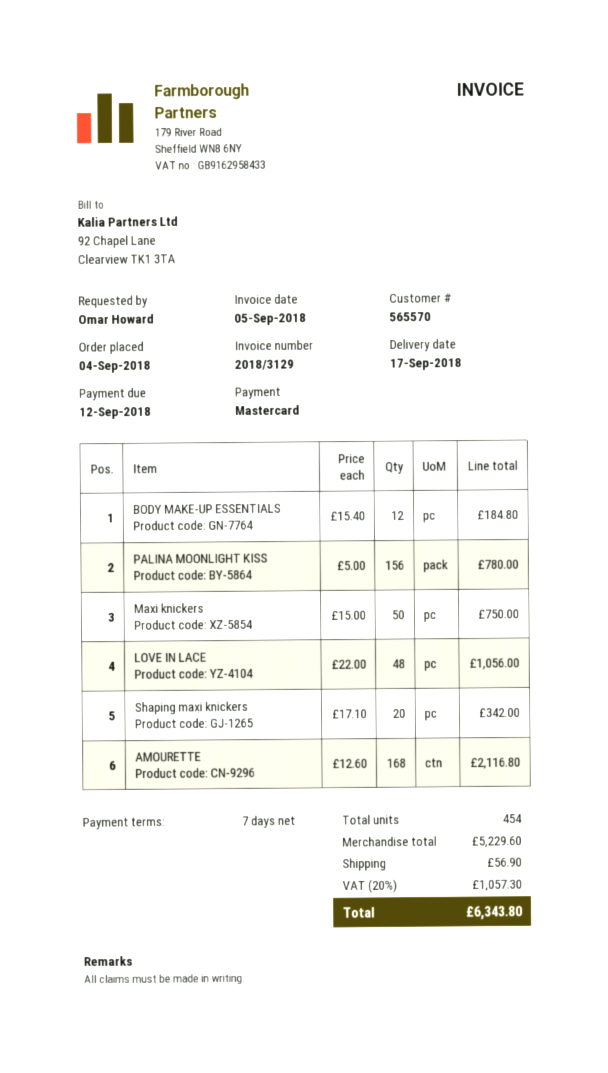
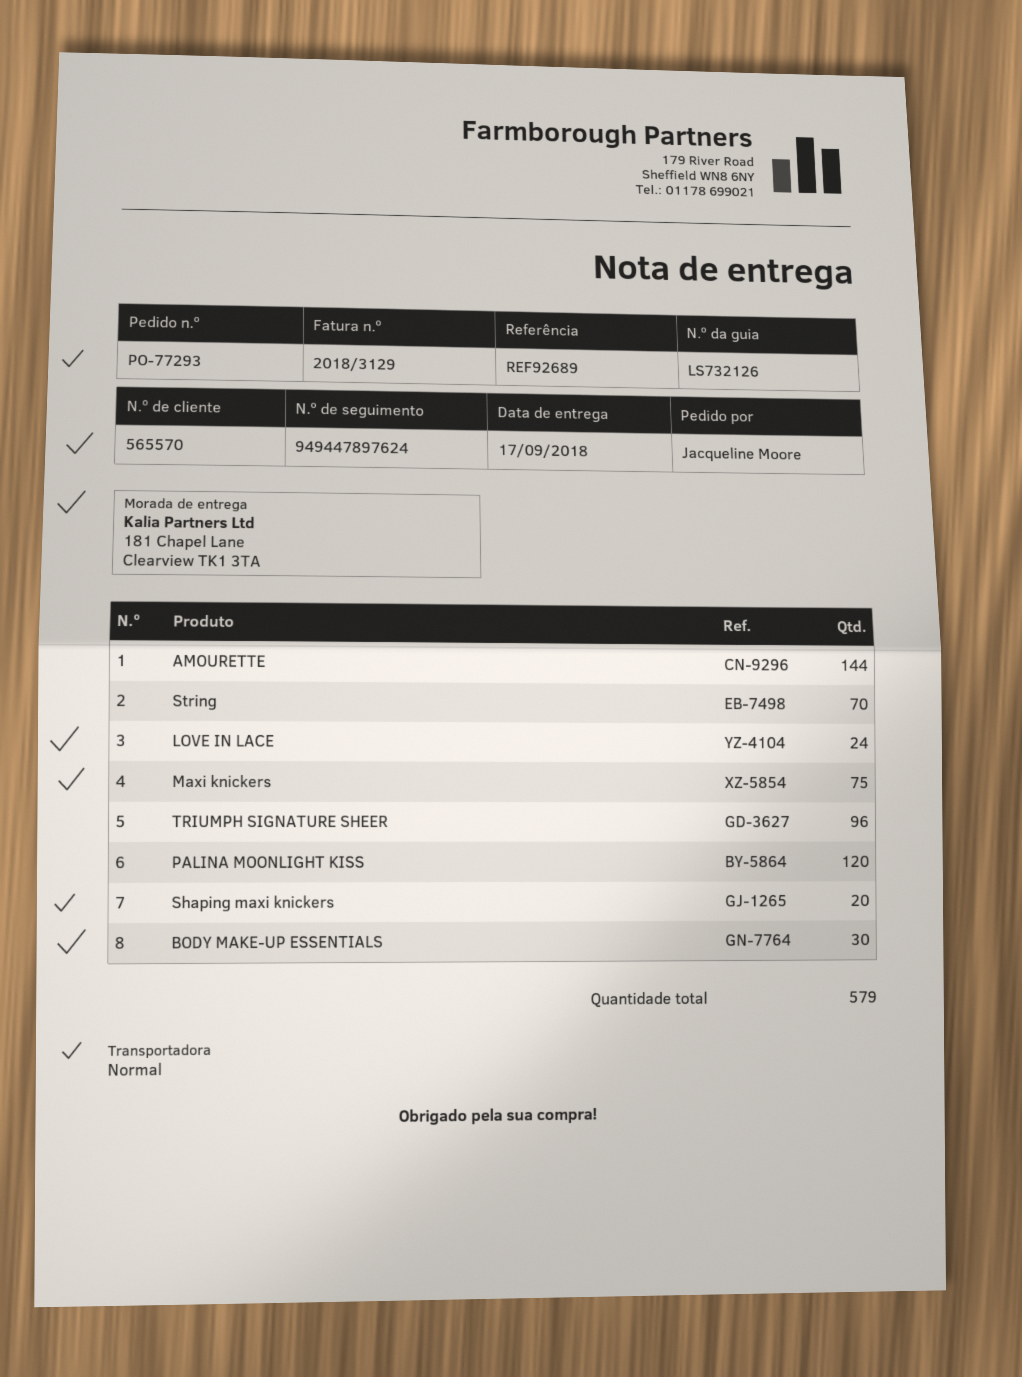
ordered by: Omar Howard -> Jacqueline Moore
BODY MAKE-UP ESSENTIALS: 12 -> 30
PALINA MOONLIGHT KISS: 156 -> 120
Maxi knickers: 50 -> 75
LOVE IN LACE: 48 -> 24
AMOURETTE: 168 -> 144
String: none -> 70
TRIUMPH SIGNATURE SHEER: none -> 96
total quantity: 454 -> 579

